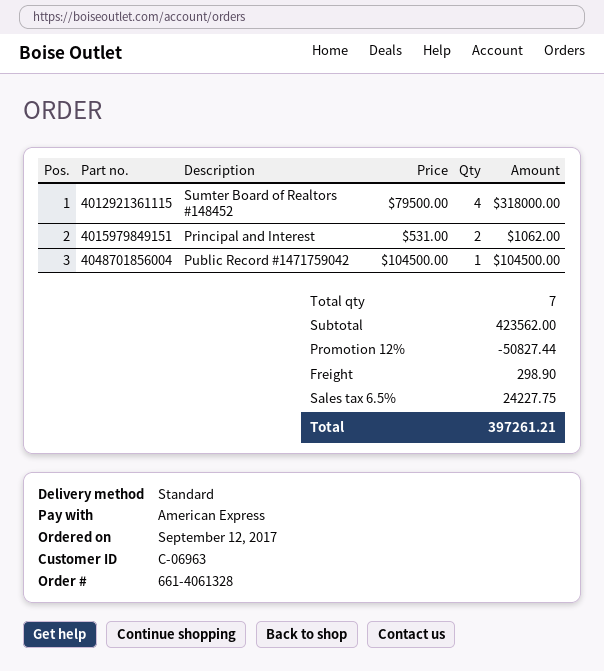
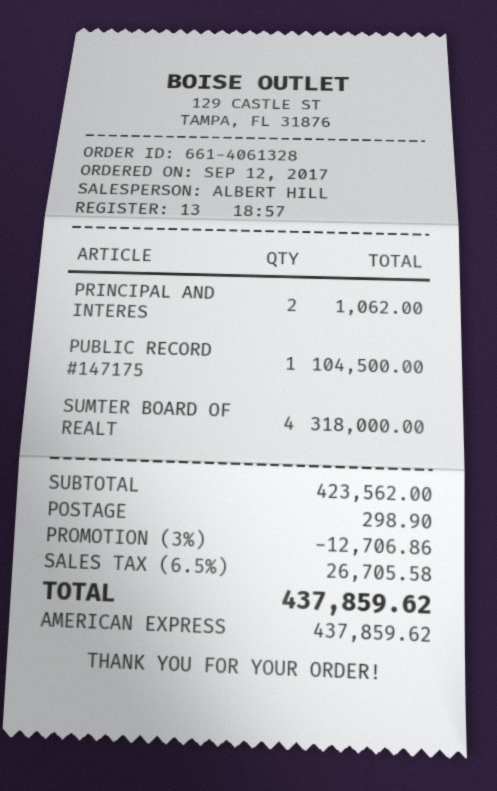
discount: 12% = 50827.44 -> 3% = 12706.86
tax: 6.5% = 24227.75 -> 6.5% = 26705.58
total: 397261.21 -> 437859.62

